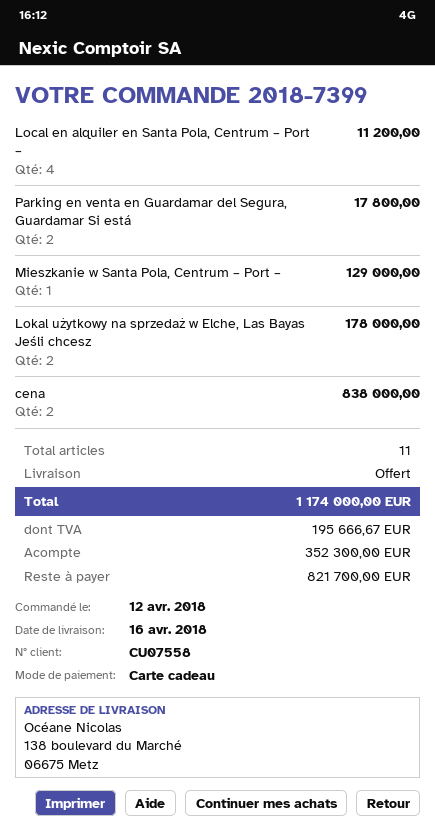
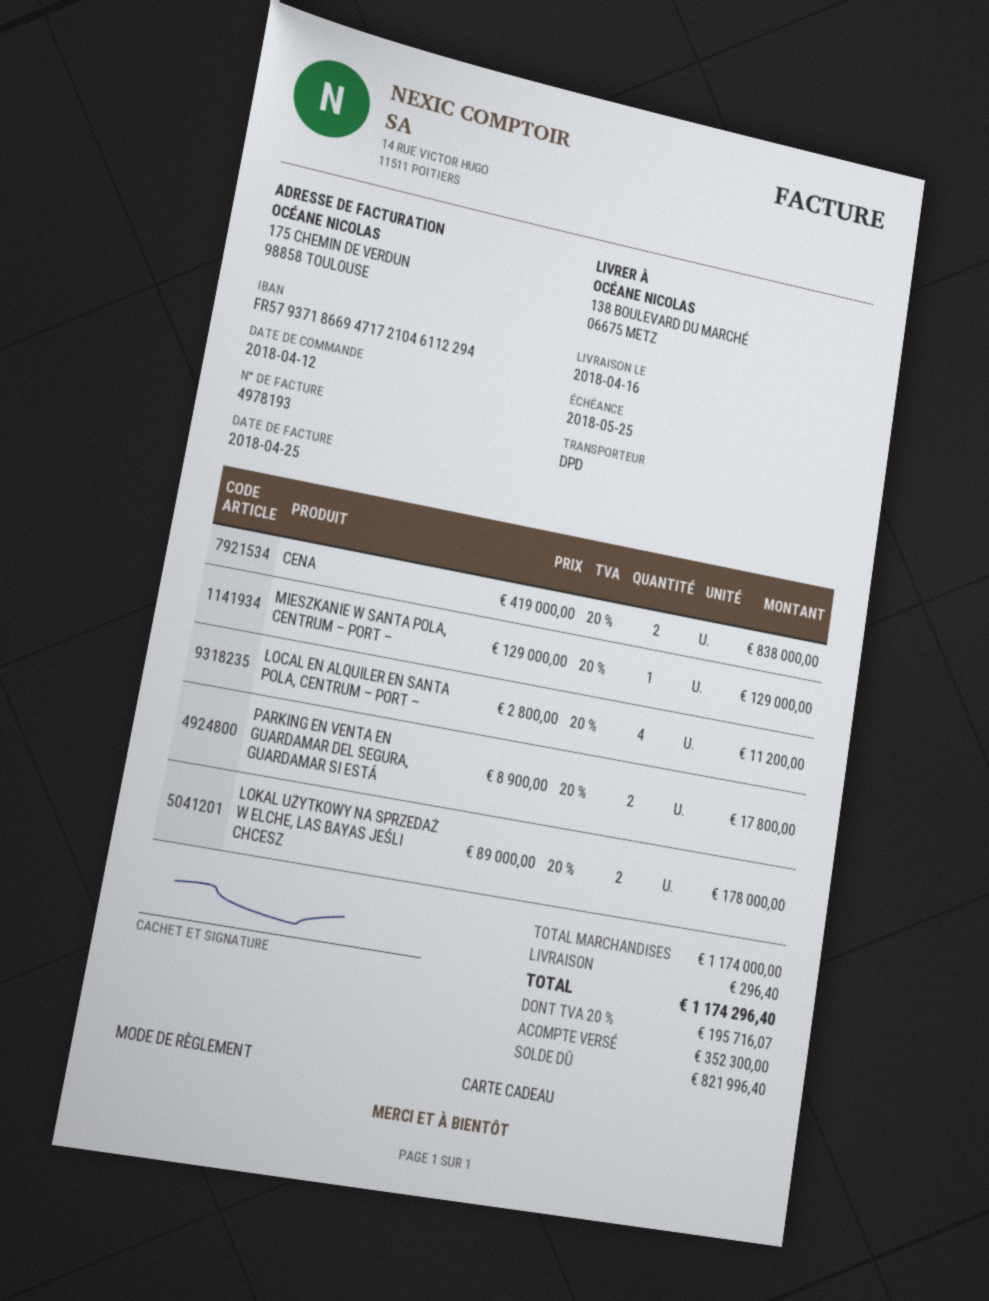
shipping: 0.00 -> 296.40
tax: 195666.67 -> 195716.07
total: 1174000.00 -> 1174296.40
balance: 821700.00 -> 821996.40

